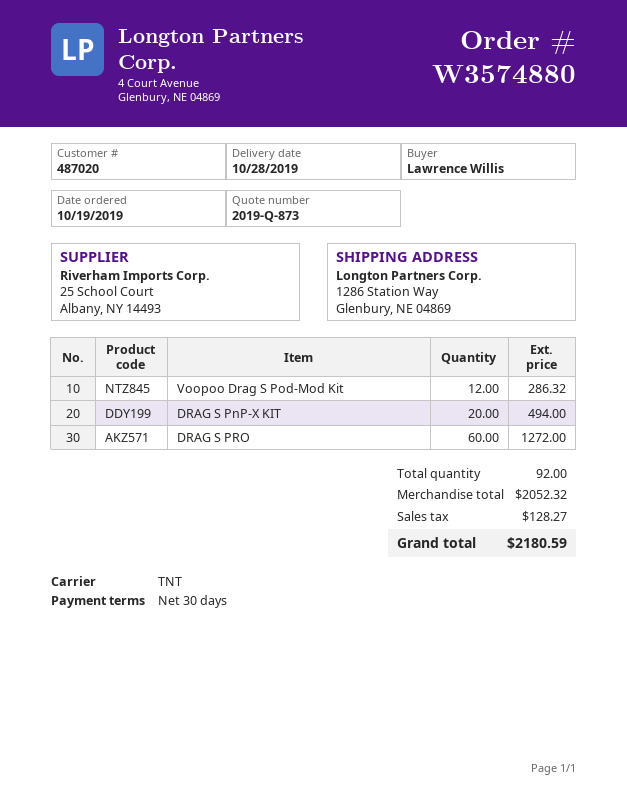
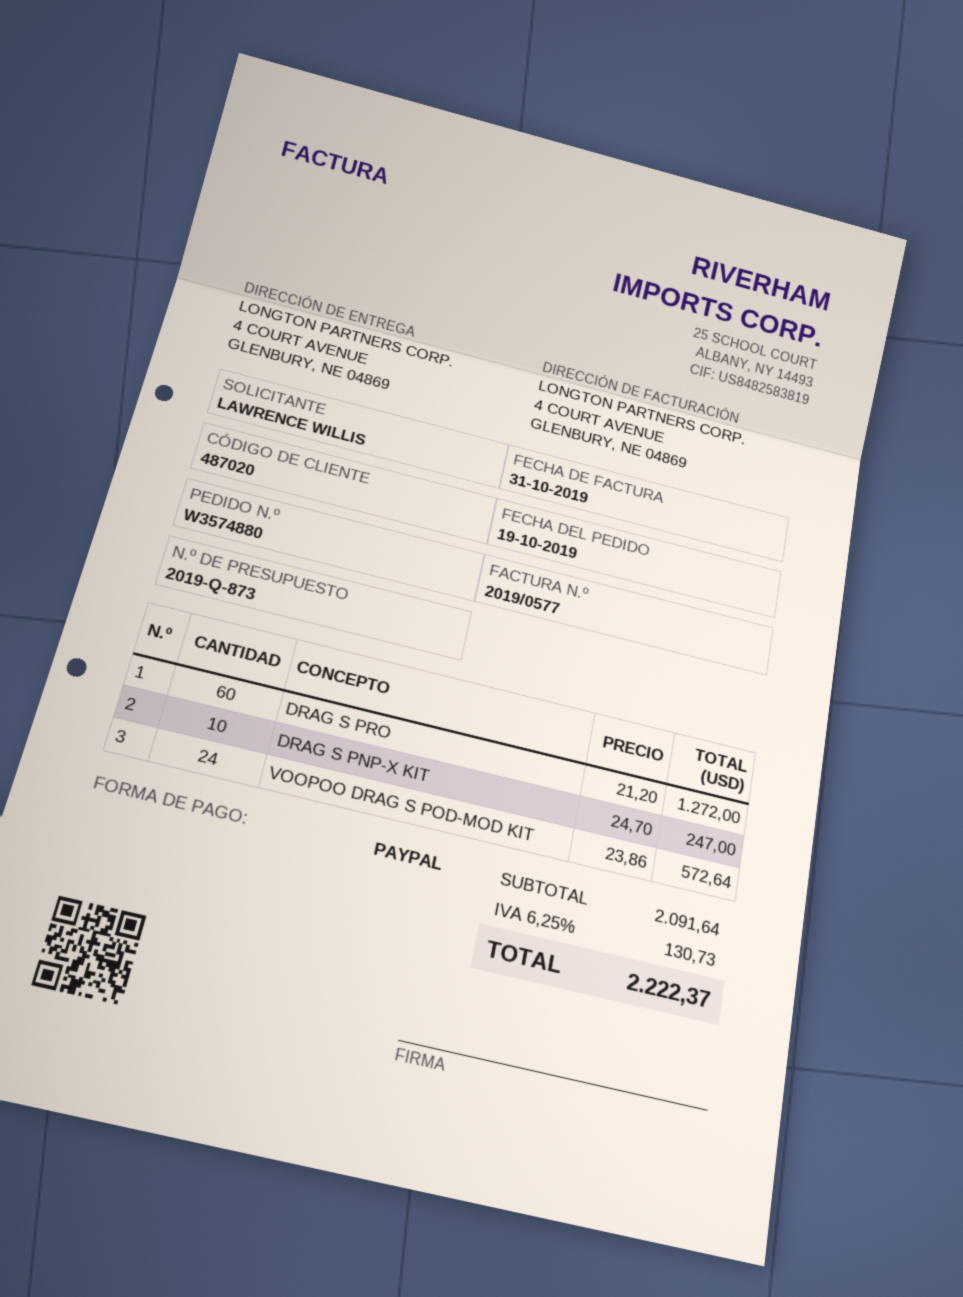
ship to: 1286 Station Way, Glenbury, NE 04869 -> 4 COURT AVENUE, GLENBURY, NE 04869
Voopoo Drag S Pod-Mod Kit: 12 for 286.32 -> 24 for 572.64
DRAG S PnP-X KIT: 20 for 494.00 -> 10 for 247.00
subtotal: 2052.32 -> 2091.64
tax: 128.27 -> 130.73
total: 2180.59 -> 2222.37

